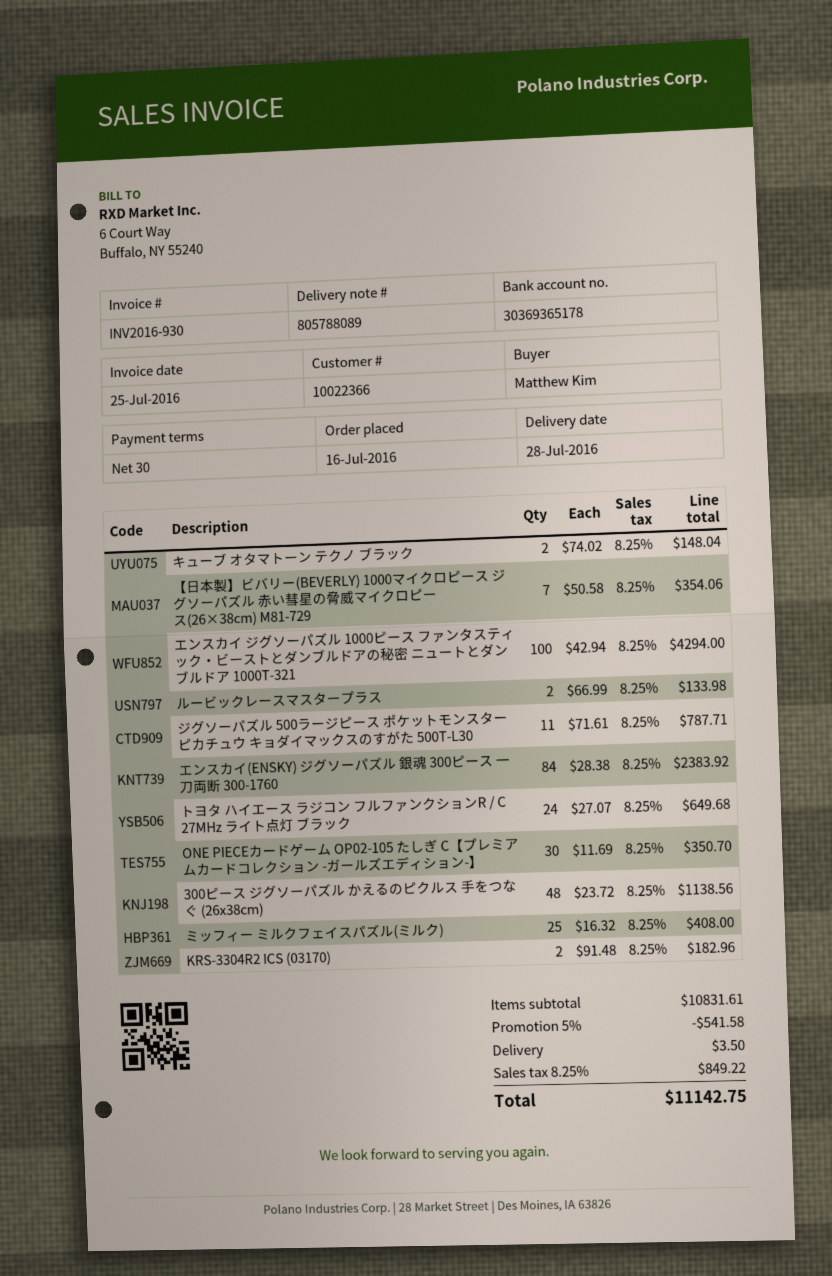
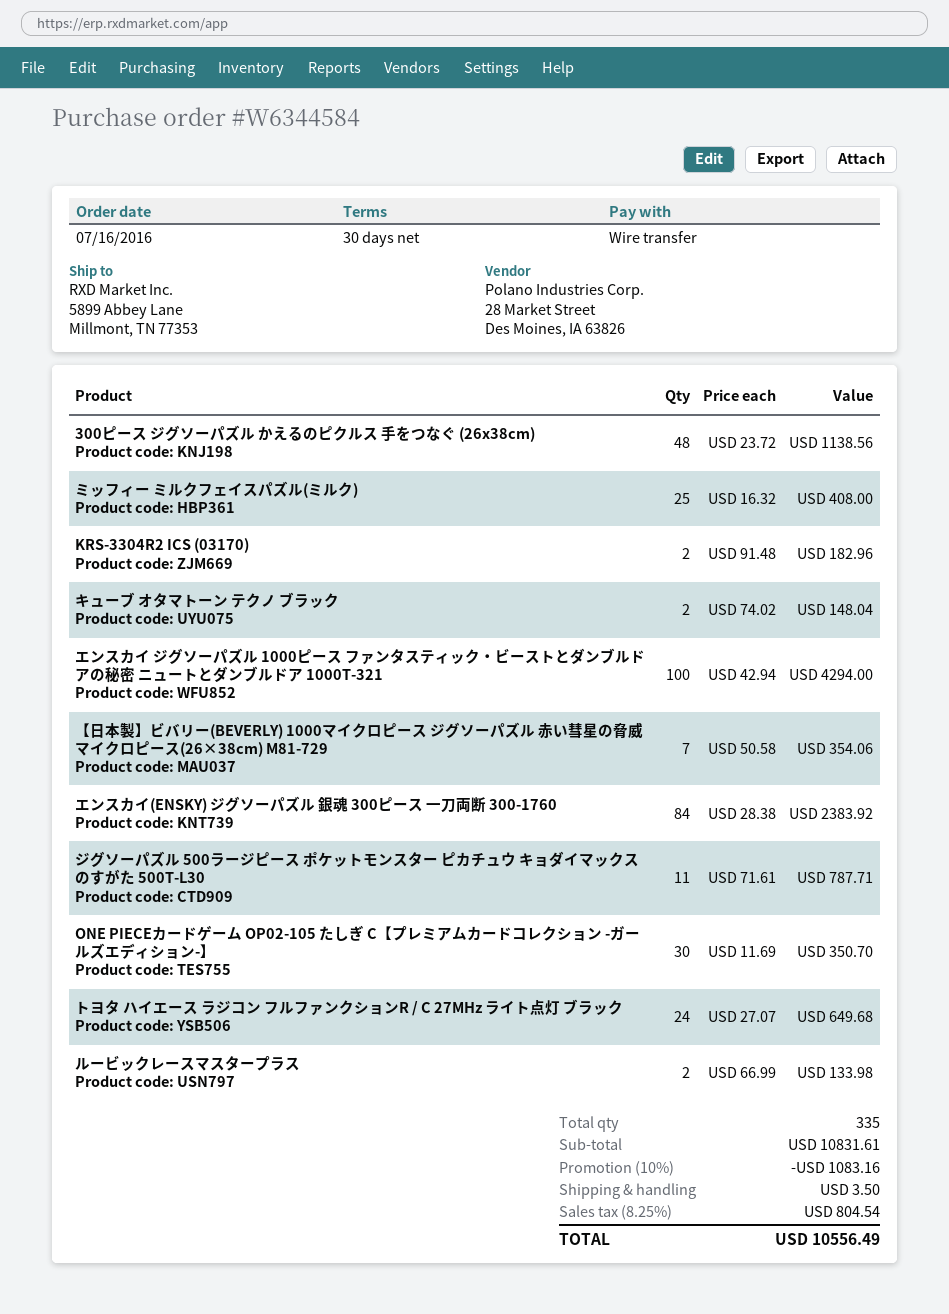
discount: 5% = 541.58 -> 10% = 1083.16
tax: 8.25% = 849.22 -> 8.25% = 804.54
total: 11142.75 -> 10556.49

